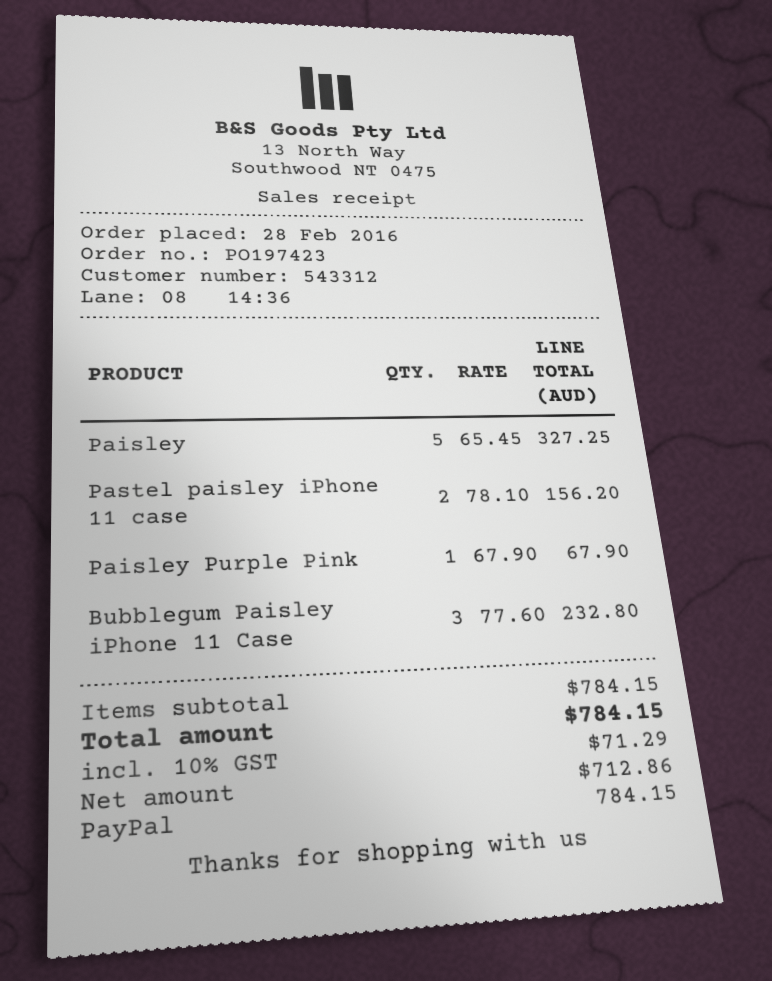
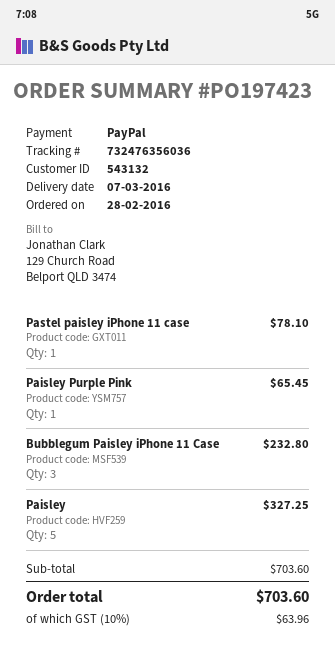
customer number: 543312 -> 543132
Pastel paisley iPhone 11 case: 2 for 156.20 -> 1 for 78.10
Paisley Purple Pink: 1 for 67.90 -> 1 for 65.45
subtotal: 784.15 -> 703.60
tax: 10% = 71.29 -> 10% = 63.96
total: 784.15 -> 703.60

